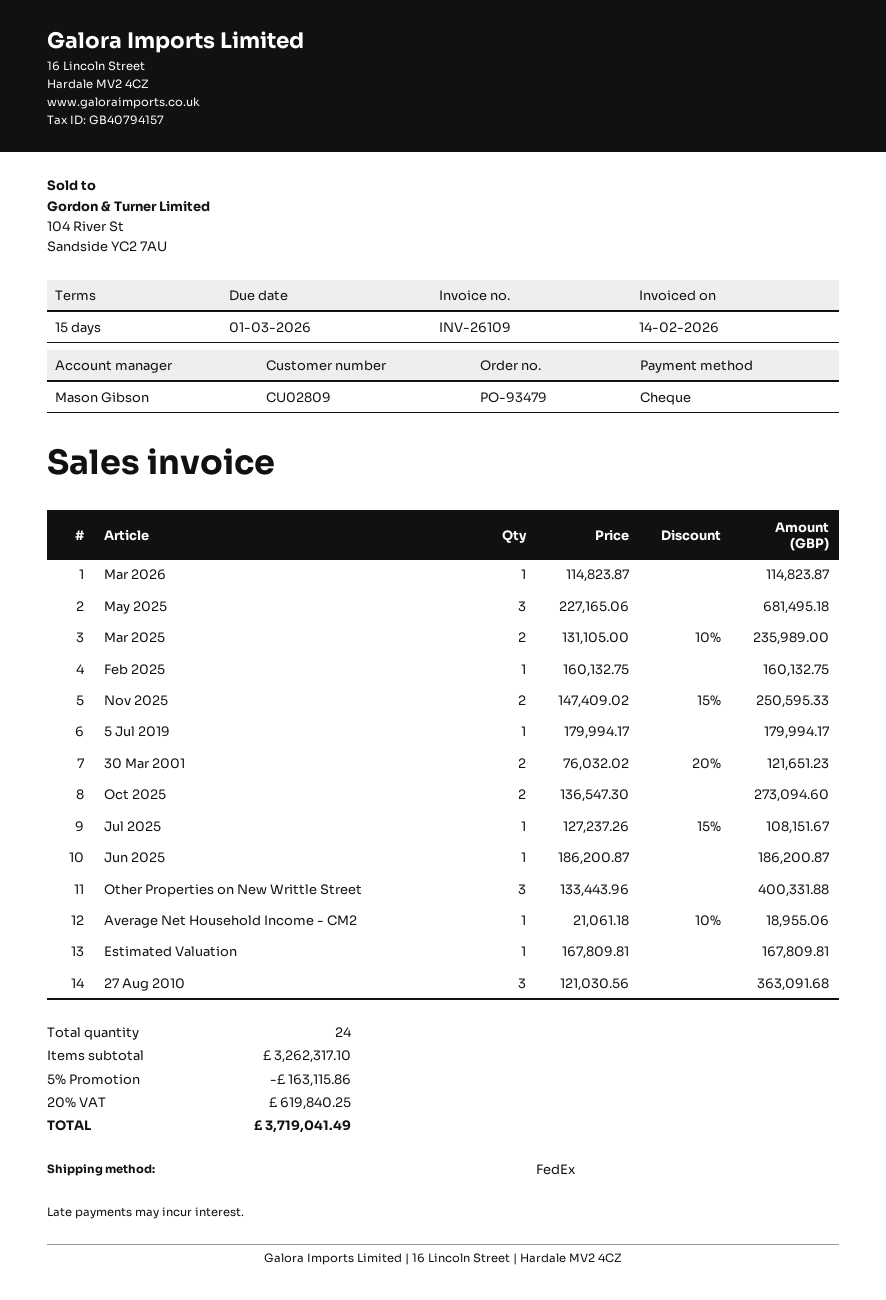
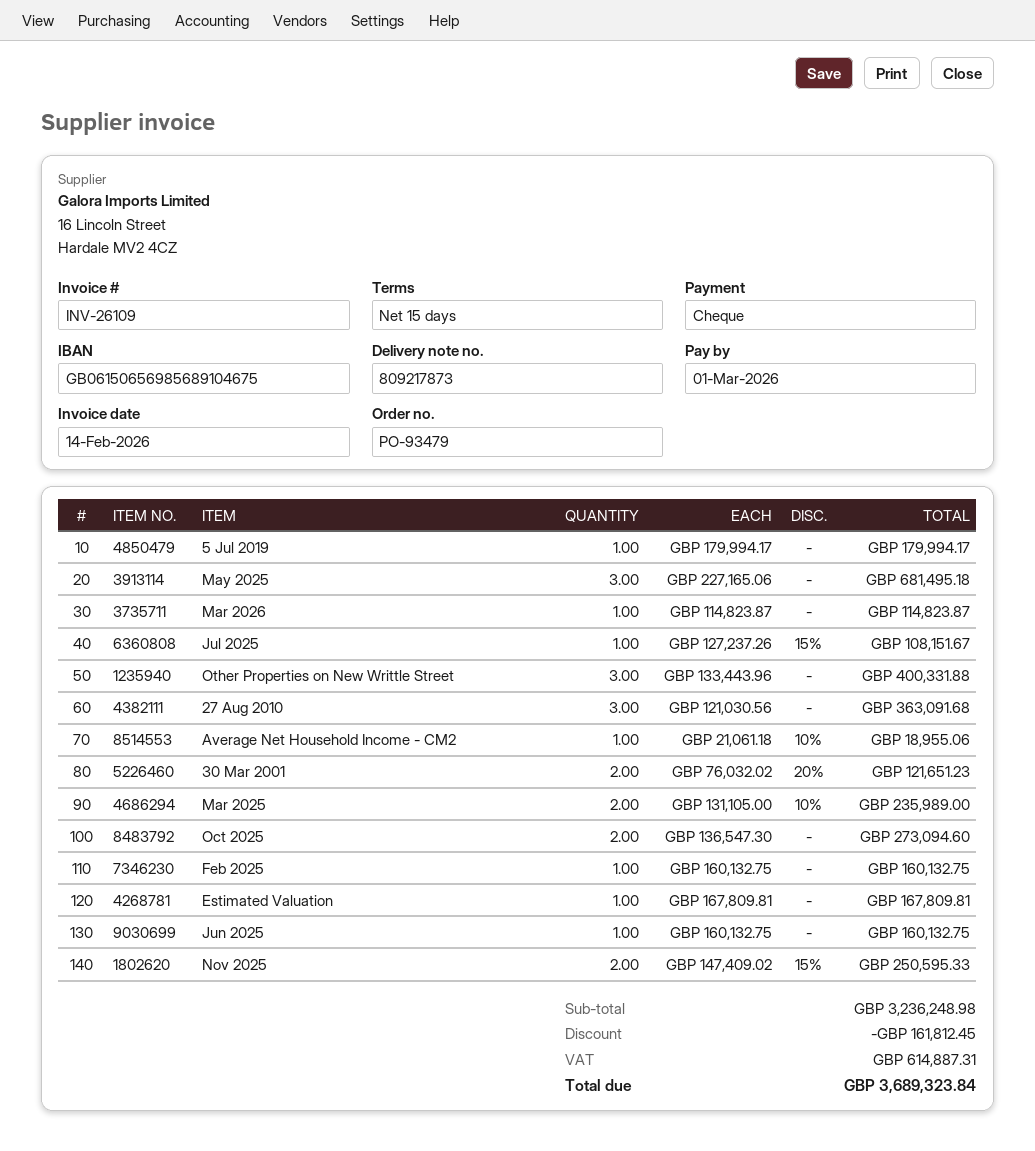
Jun 2025: 1 x 186200.87 = 186200.87 -> 1 x 160132.75 = 160132.75
subtotal: 3262317.10 -> 3236248.98
discount: 163115.86 -> 161812.45
tax: 619840.25 -> 614887.31
total: 3719041.49 -> 3689323.84

